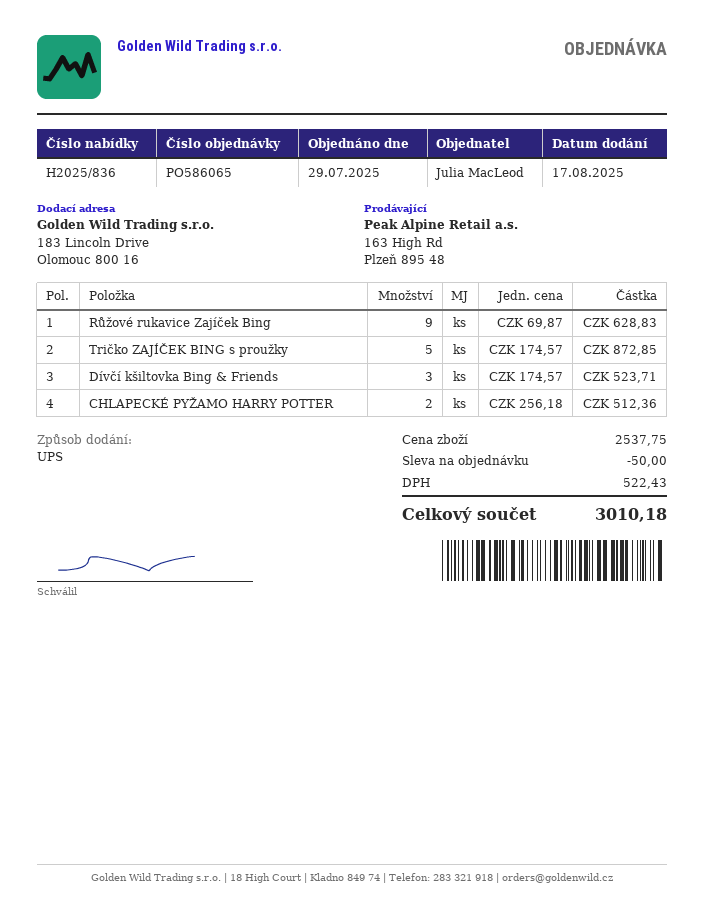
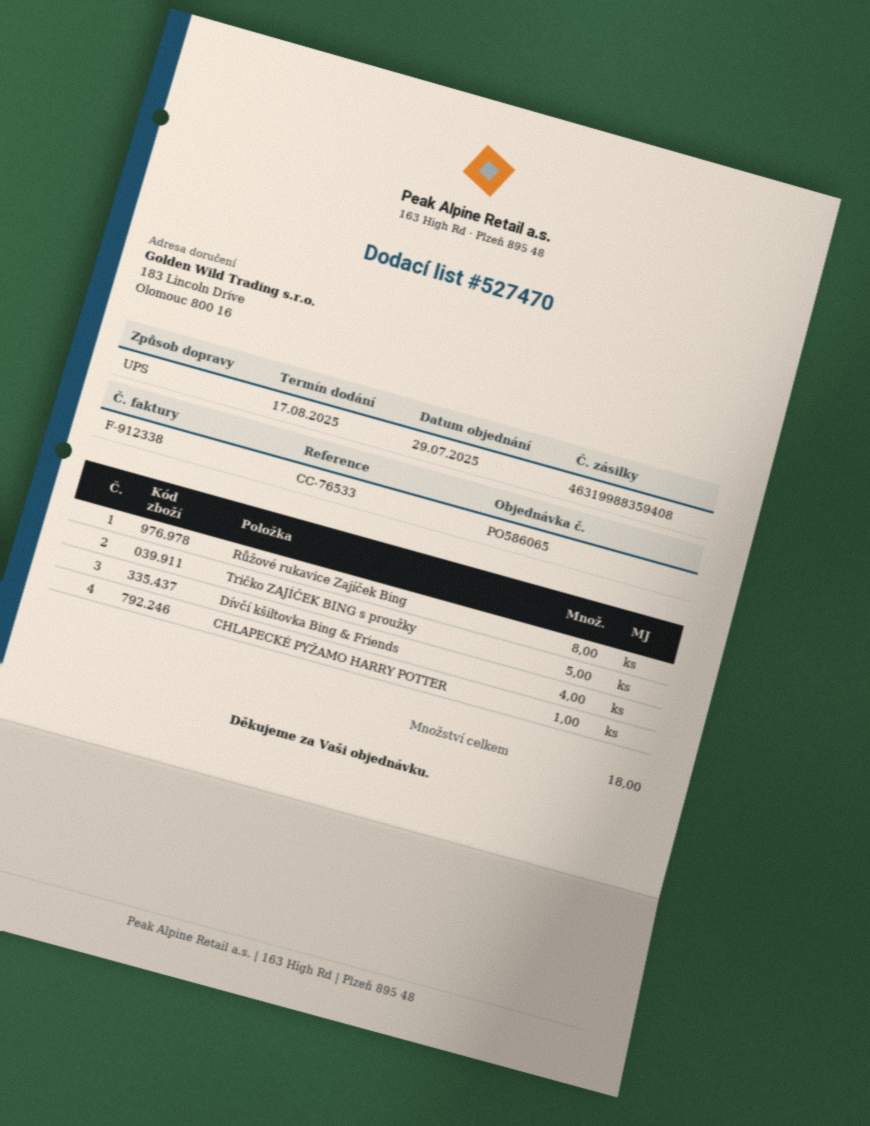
Růžové rukavice Zajíček Bing: 9 -> 8
Dívčí kšiltovka Bing & Friends: 3 -> 4
CHLAPECKÉ PYŽAMO HARRY POTTER: 2 -> 1

